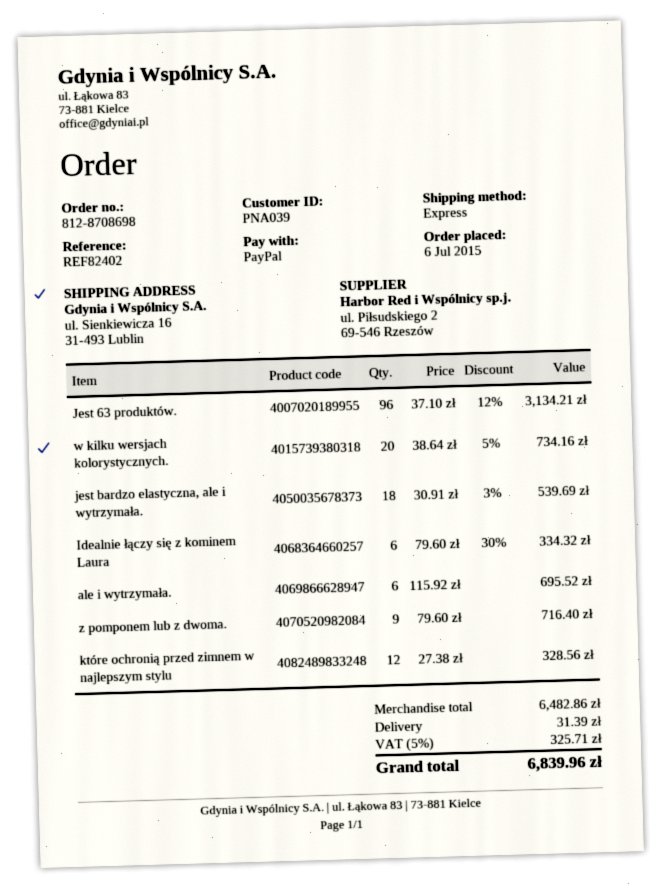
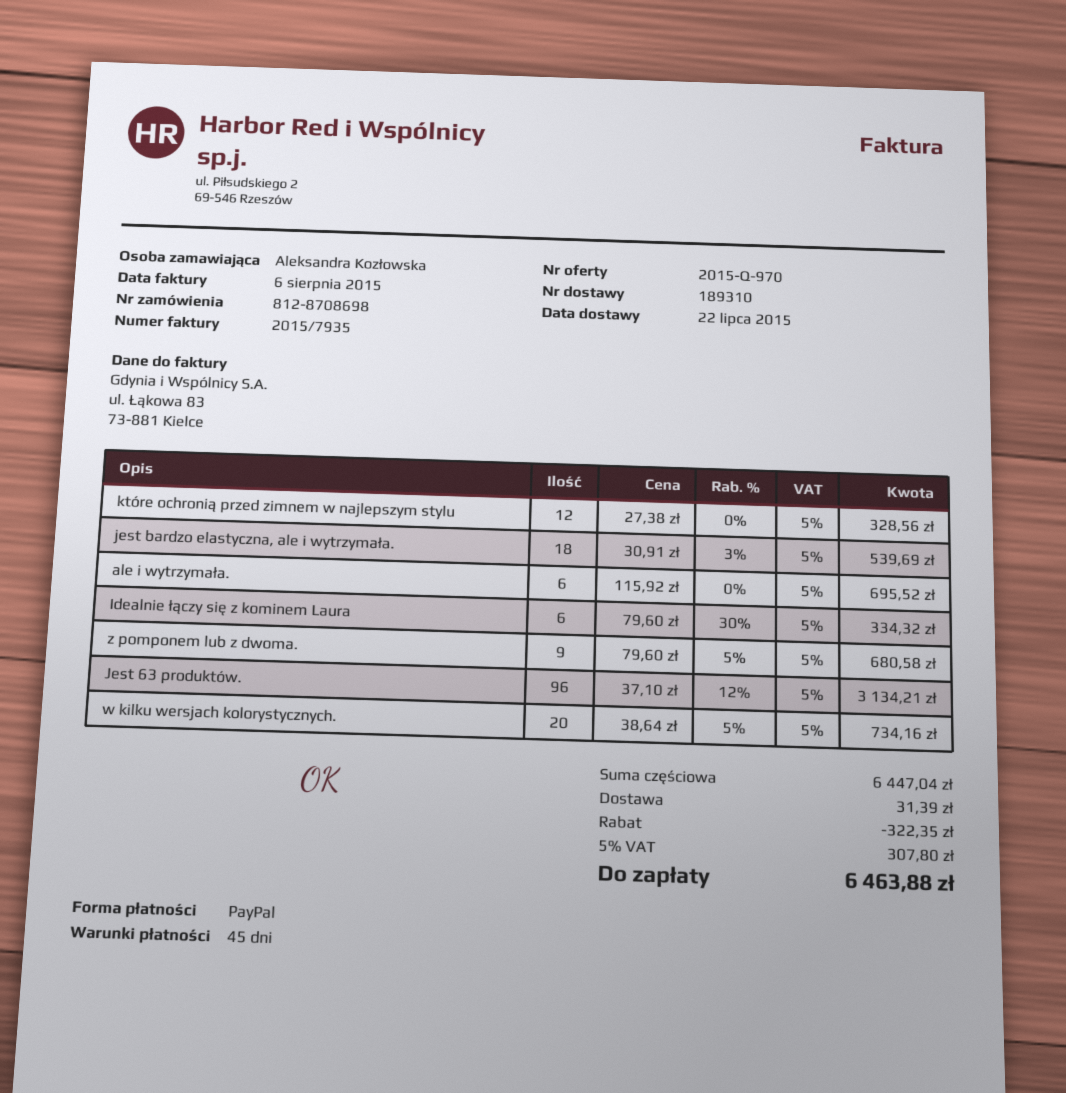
z pomponem lub z dwoma.: 9 x 79.60 = 716.40 -> 9 x 79.60 - 5% = 680.58
subtotal: 6482.86 -> 6447.04
discount: none -> 322.35
tax: 5% = 325.71 -> 5% = 307.80
total: 6839.96 -> 6463.88

